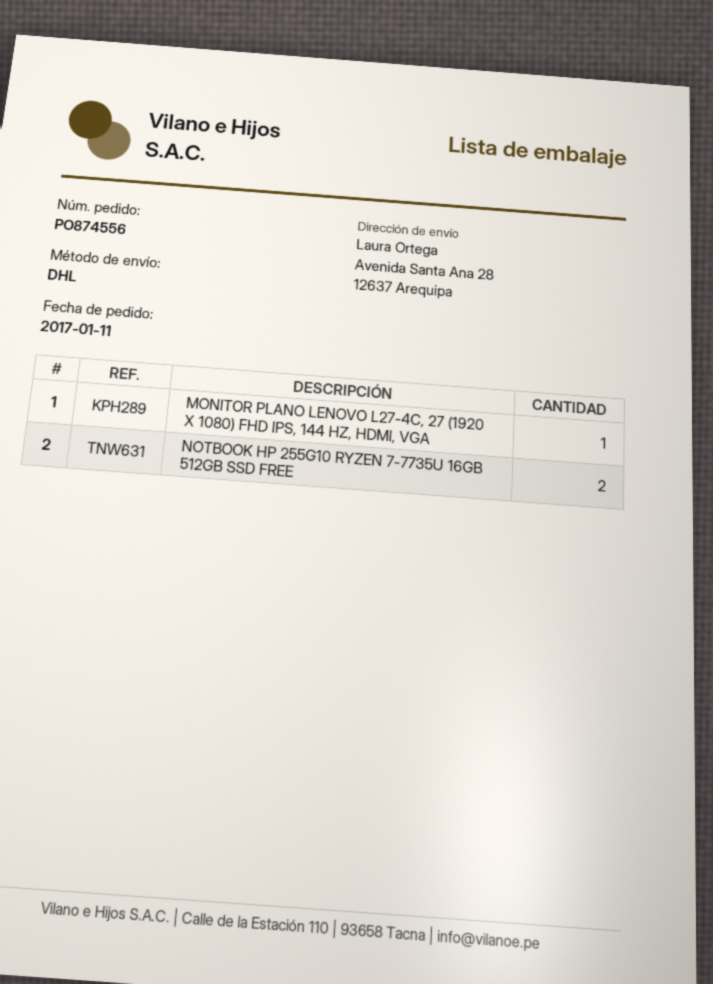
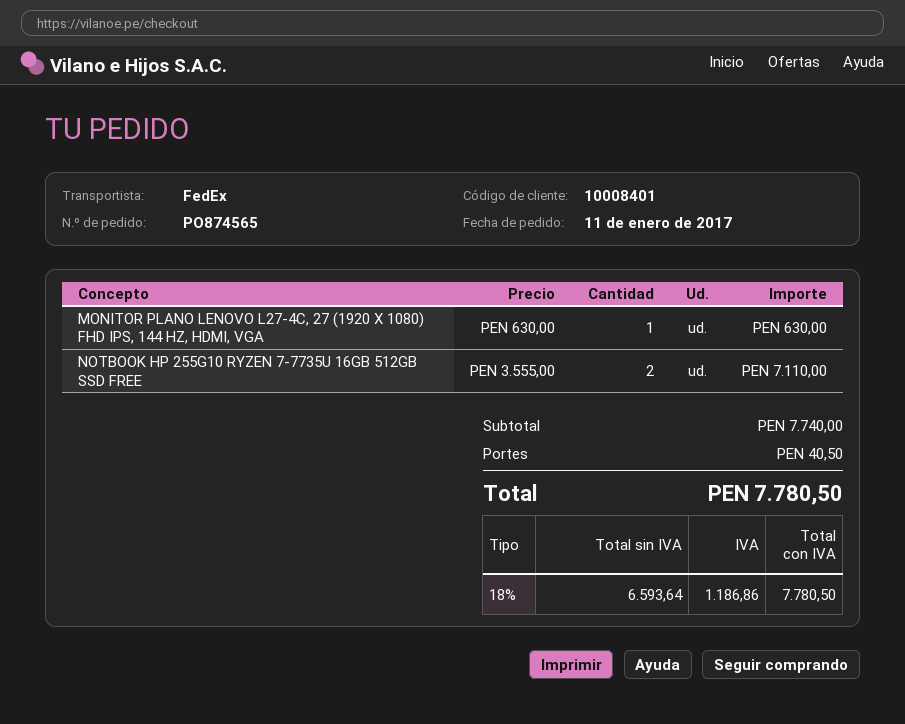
order number: PO874556 -> PO874565
shipping method: DHL -> FedEx

